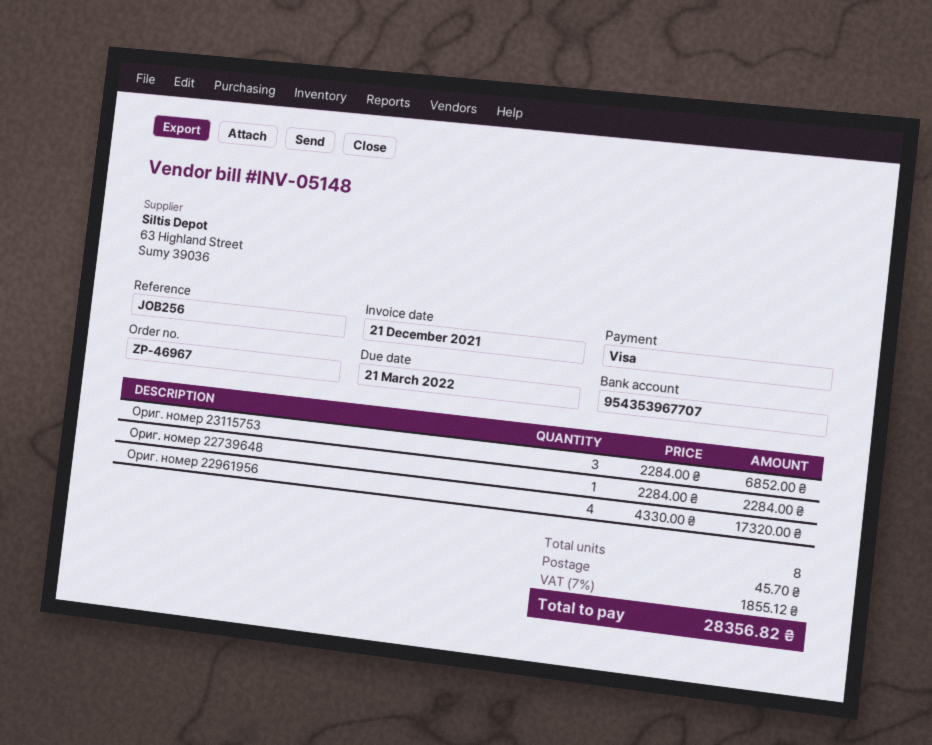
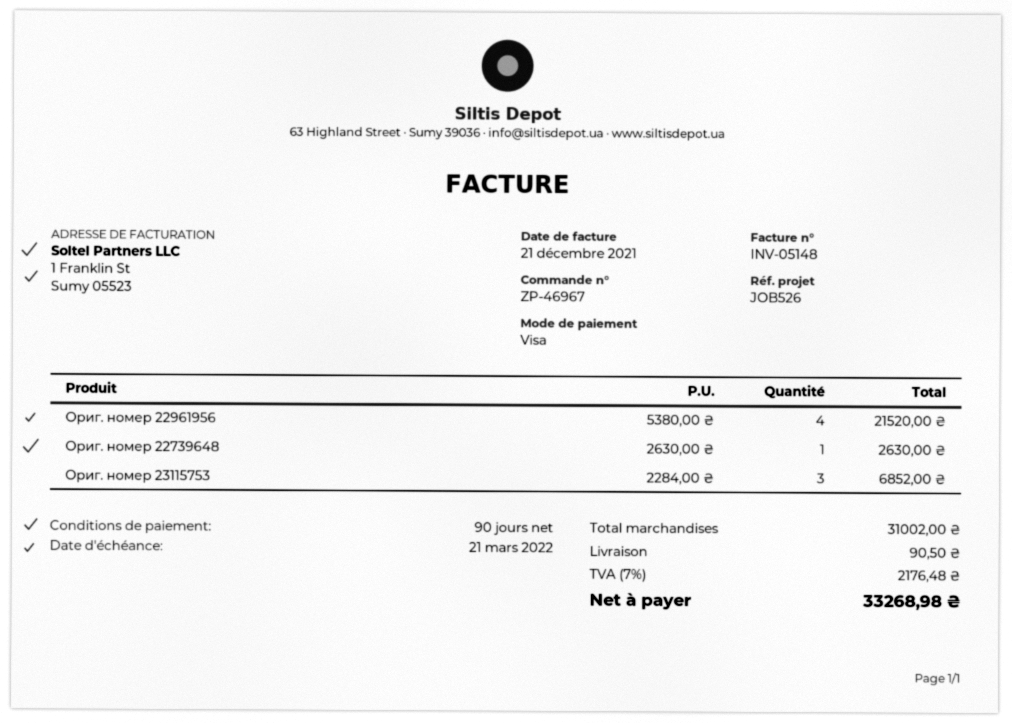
reference: JOB256 -> JOB526
Ориг. номер 22739648: 1 x 2284.00 = 2284.00 -> 1 x 2630.00 = 2630.00
Ориг. номер 22961956: 4 x 4330.00 = 17320.00 -> 4 x 5380.00 = 21520.00
shipping: 45.70 -> 90.50
tax: 7% = 1855.12 -> 7% = 2176.48
total: 28356.82 -> 33268.98

